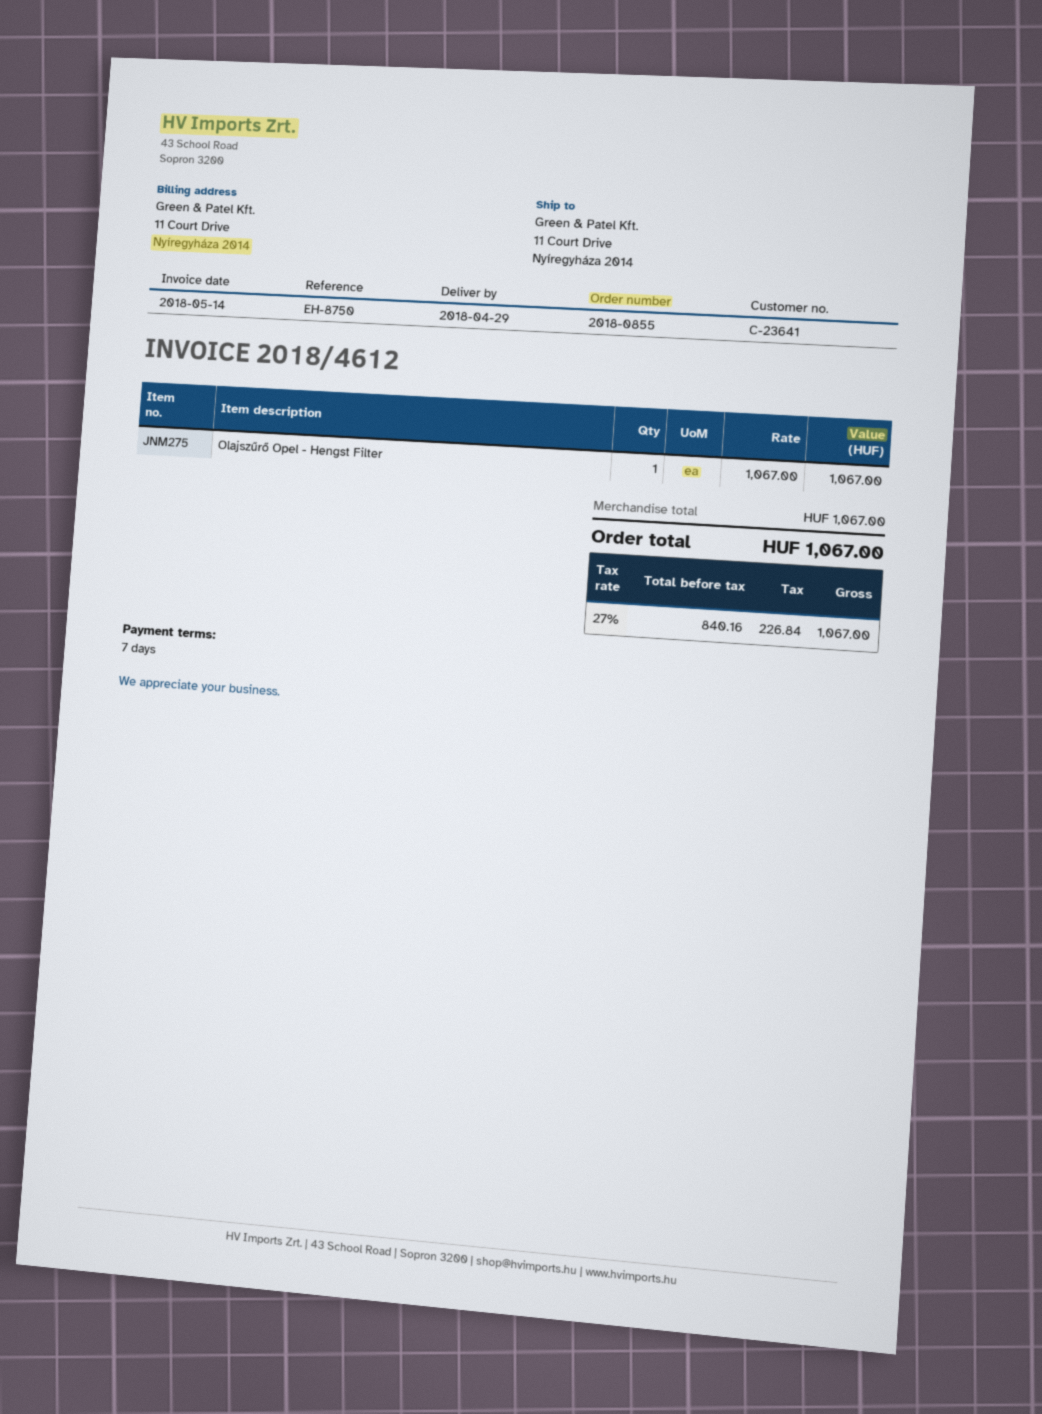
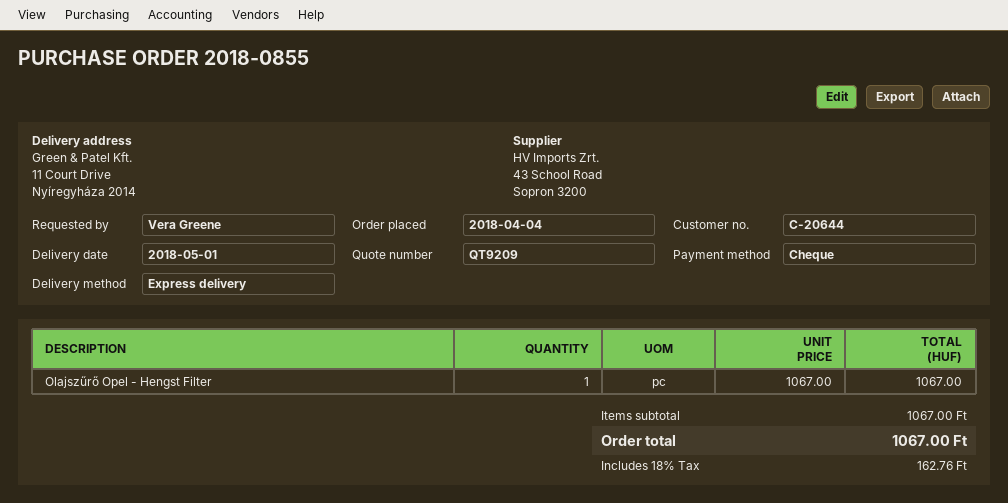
delivery date: 2018-04-29 -> 2018-05-01
customer number: C-23641 -> C-20644
tax: 27% = 226.84 -> 18% = 162.76

